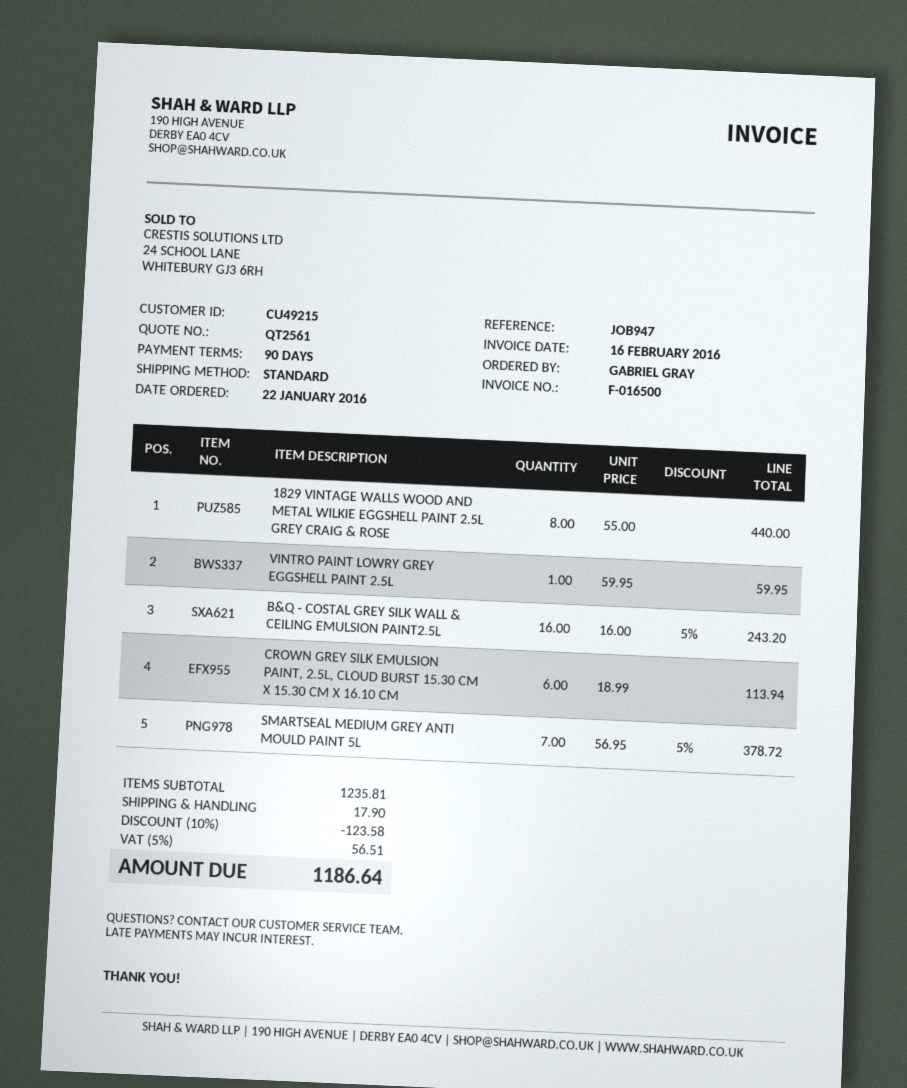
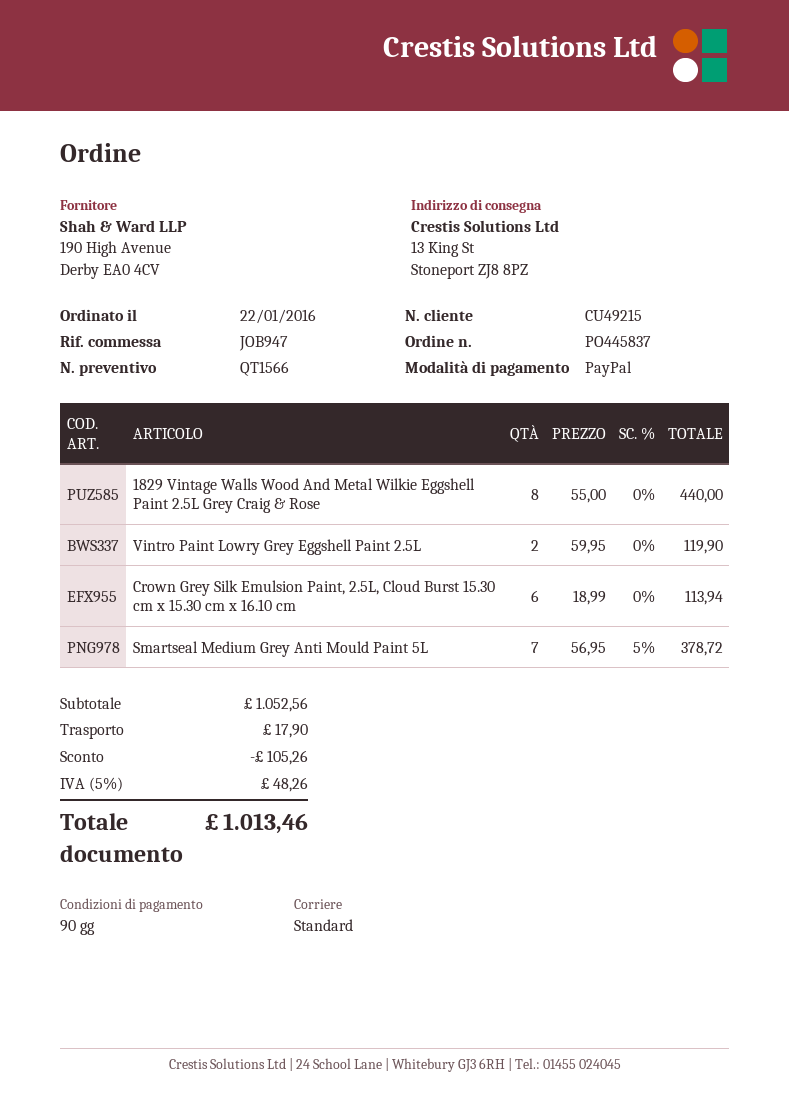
quote number: QT2561 -> QT1566
VINTRO PAINT LOWRY GREY EGGSHELL PAINT 2.5L: 1 x 59.95 = 59.95 -> 2 x 59.95 = 119.90
B&Q - COSTAL GREY SILK WALL & CEILING EMULSION PAINT2.5L: 16 x 16.00 - 5% = 243.20 -> none
subtotal: 1235.81 -> 1052.56
discount: 123.58 -> 105.26
tax: 5% = 56.51 -> 5% = 48.26
total: 1186.64 -> 1013.46

